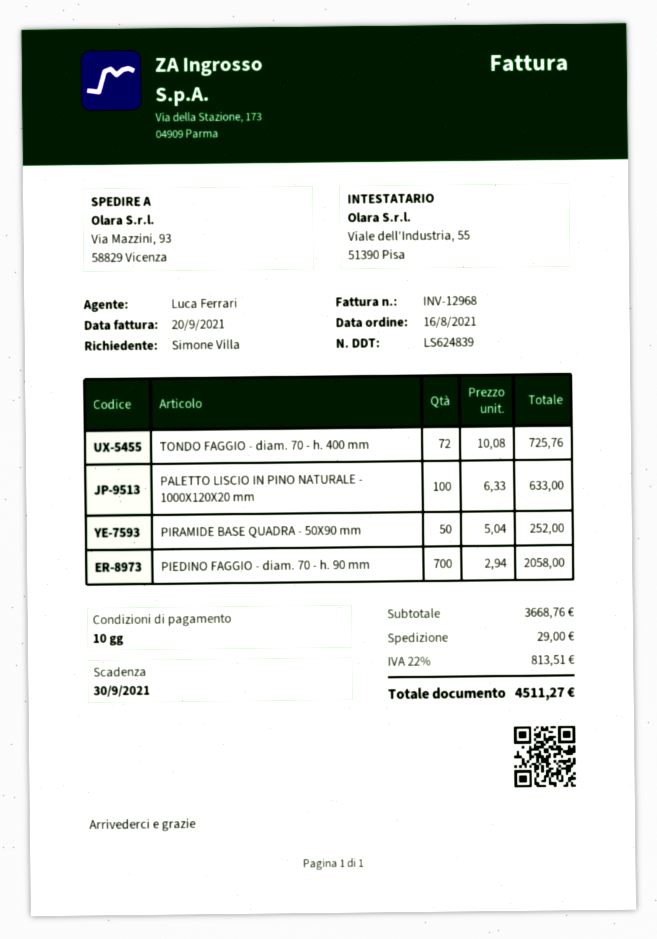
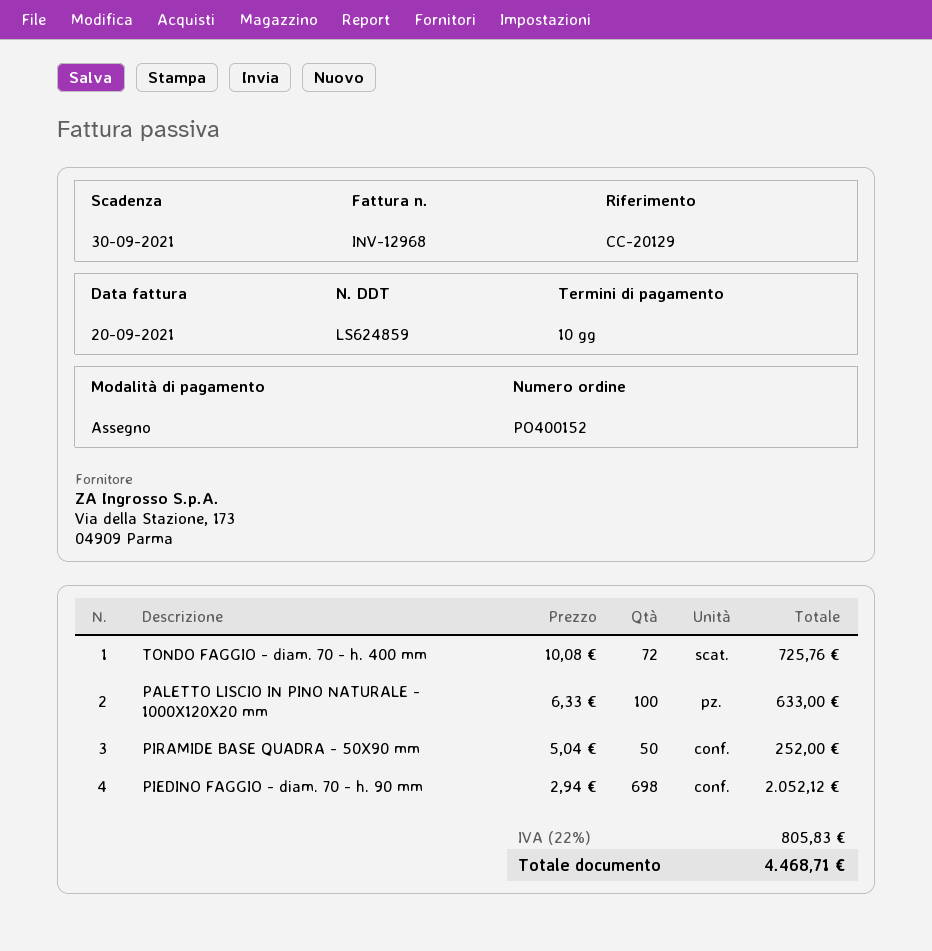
delivery note number: LS624839 -> LS624859
PIEDINO FAGGIO - diam. 70 - h. 90 mm: 700 x 2.94 = 2058.00 -> 698 x 2.94 = 2052.12
shipping: 29.00 -> none
tax: 22% = 813.51 -> 22% = 805.83
total: 4511.27 -> 4468.71

